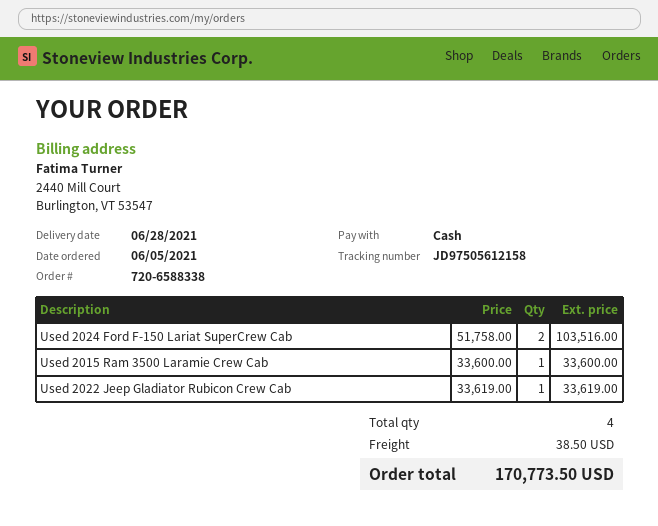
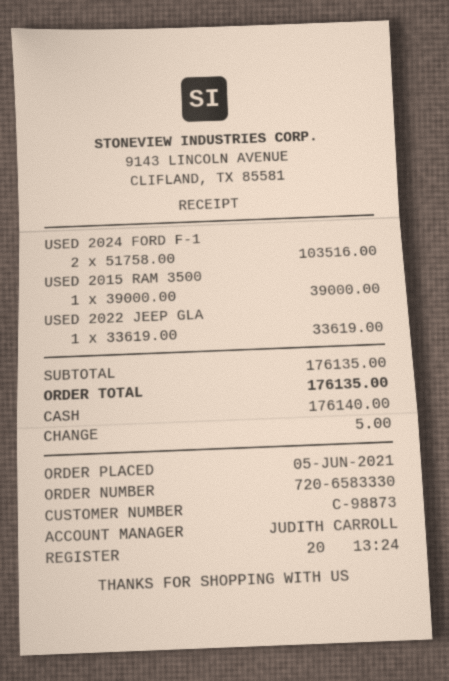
order number: 720-6588338 -> 720-6583330
Used 2015 Ram 3500 Laramie Crew Cab: 1 x 33600.00 = 33600.00 -> 1 x 39000.00 = 39000.00
shipping: 38.50 -> none
total: 170773.50 -> 176135.00

